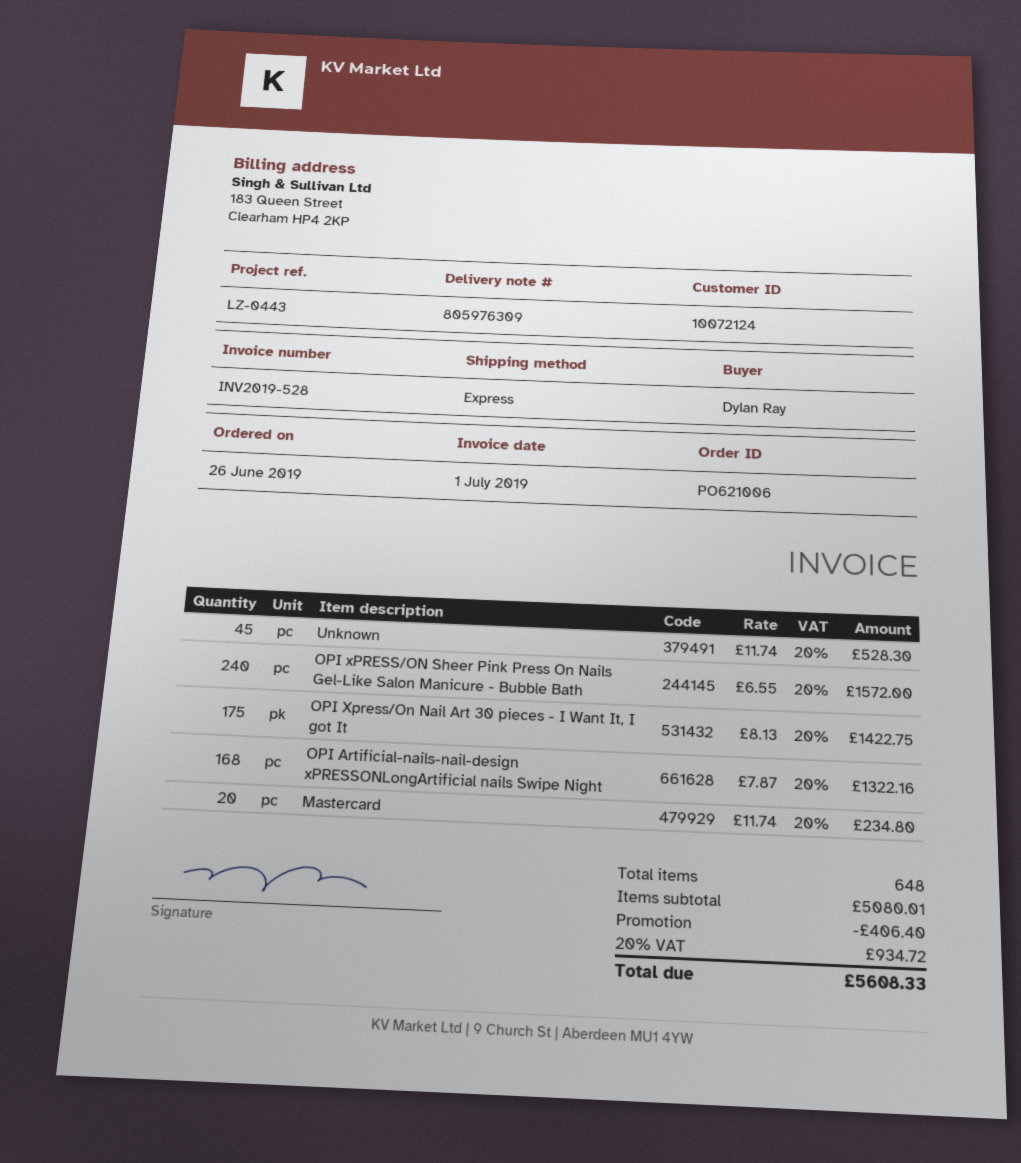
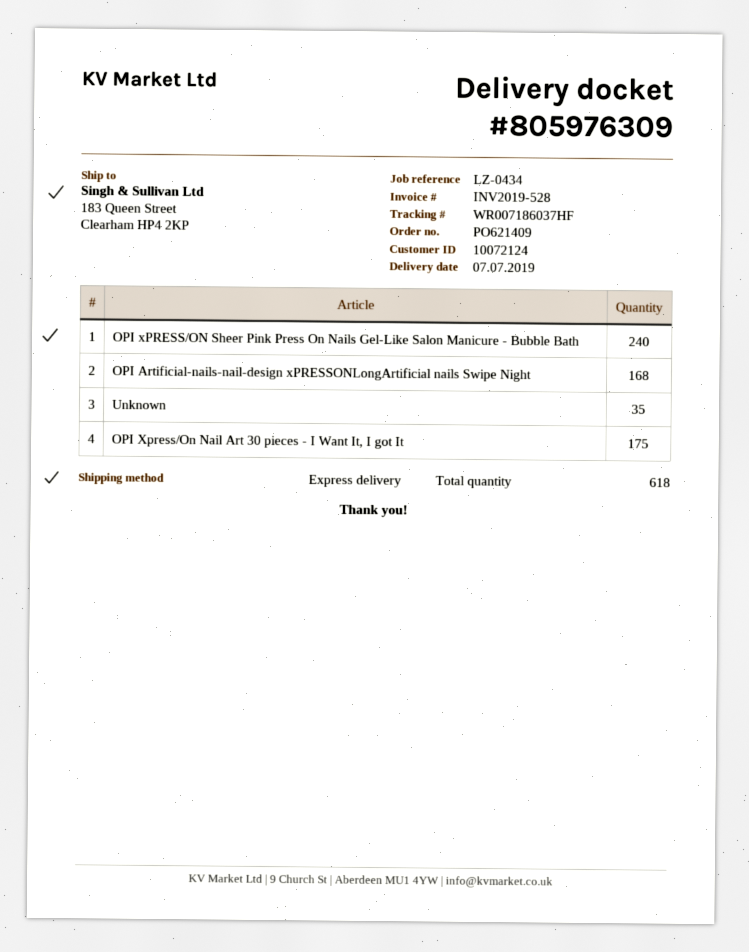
order number: PO621006 -> PO621409
reference: LZ-0443 -> LZ-0434
Unknown: 45 -> 35
Mastercard: 20 -> none
total quantity: 648 -> 618

